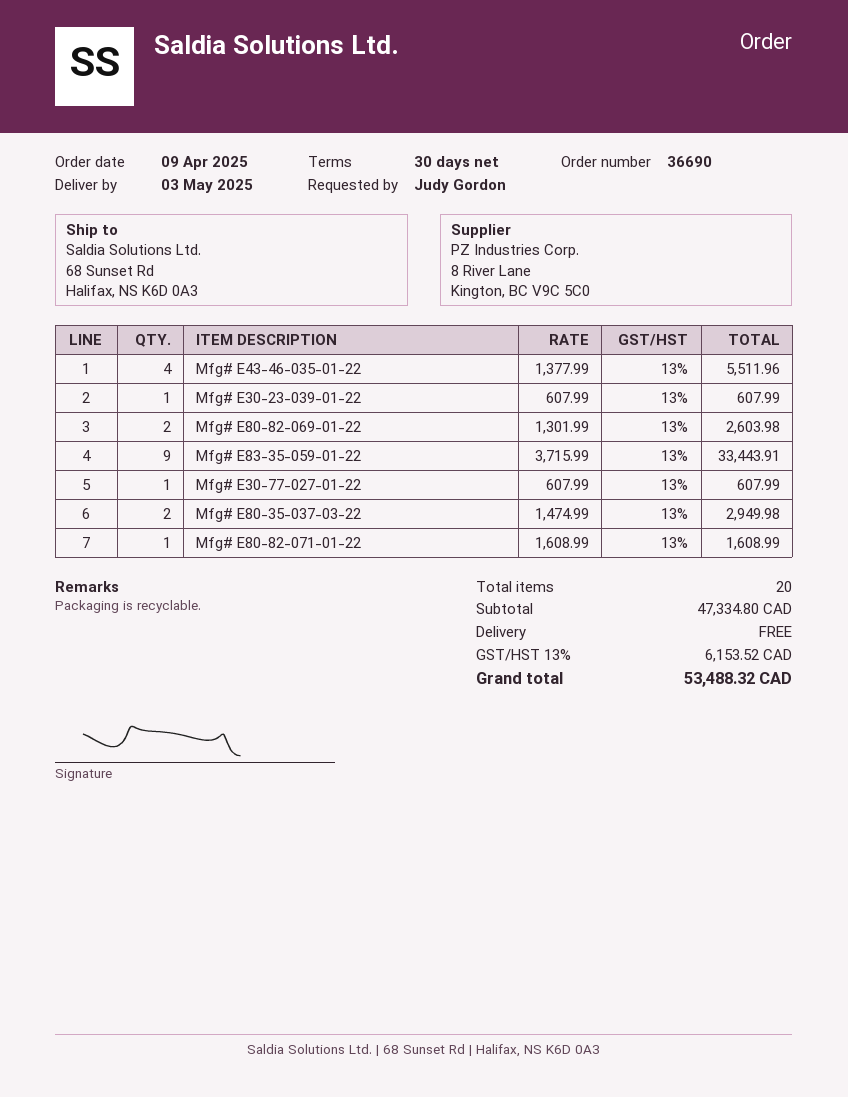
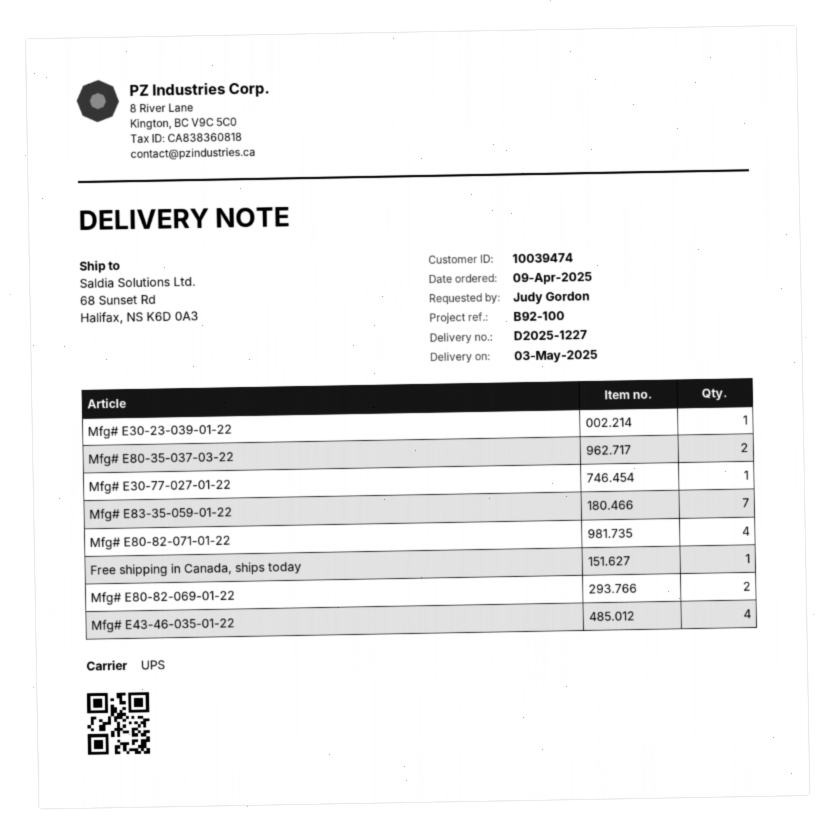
Mfg# E83-35-059-01-22: 9 -> 7
Mfg# E80-82-071-01-22: 1 -> 4
Free shipping in Canada, ships today: none -> 1

